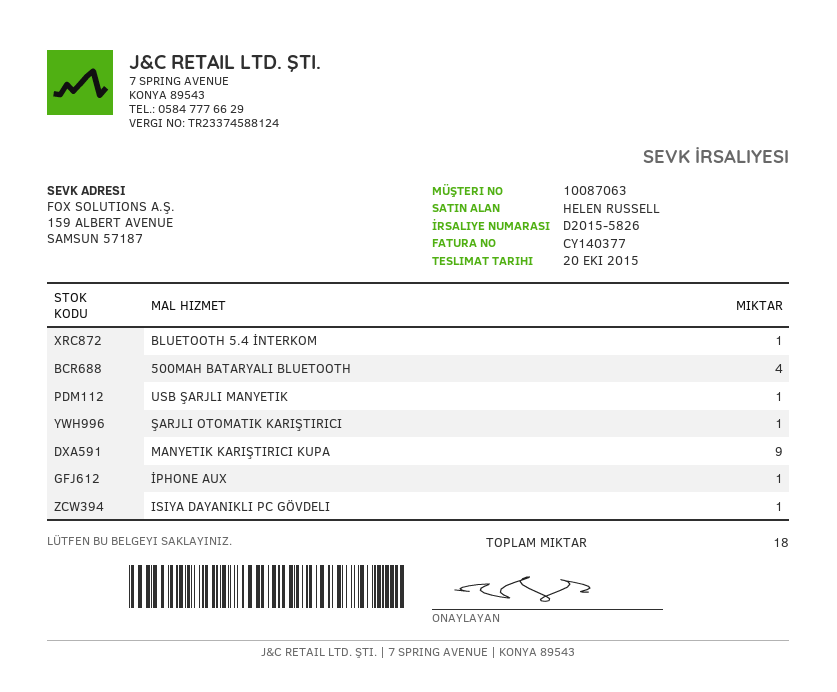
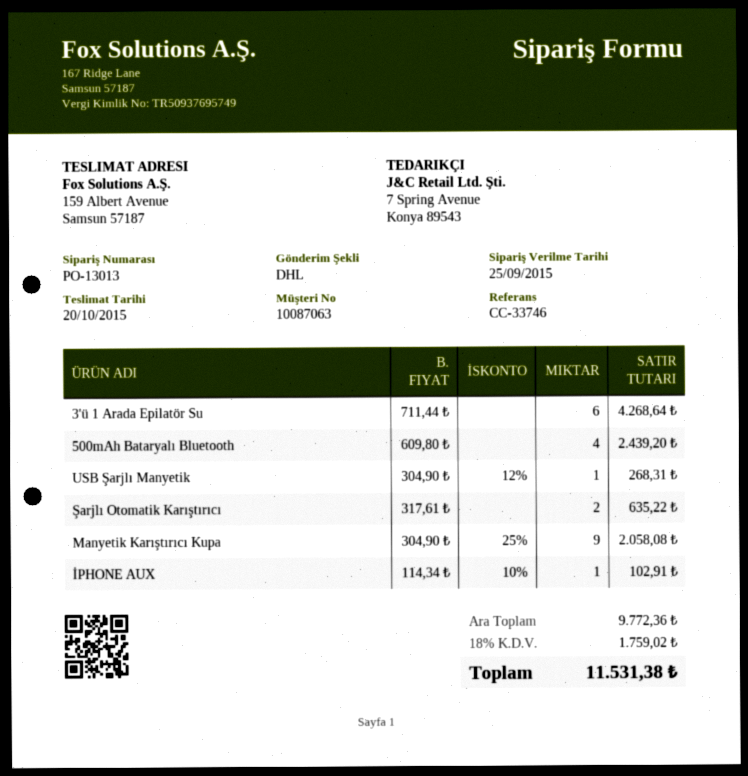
BLUETOOTH 5.4 İNTERKOM: 1 -> none
ŞARJLI OTOMATIK KARIŞTIRICI: 1 -> 2
ISIYA DAYANIKLI PC GÖVDELI: 1 -> none
3'ü 1 Arada Epilatör Su: none -> 6

